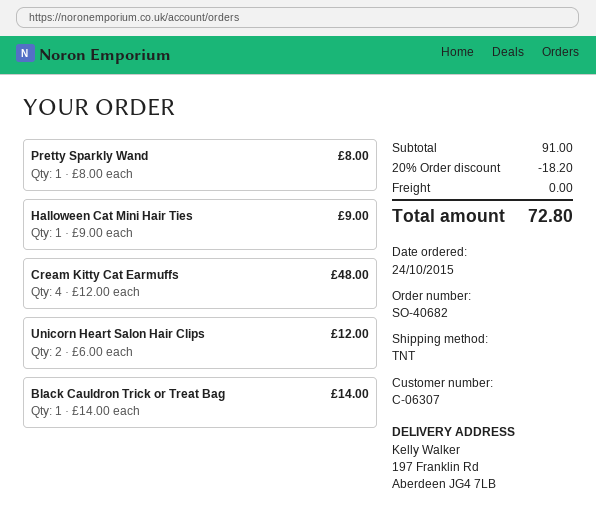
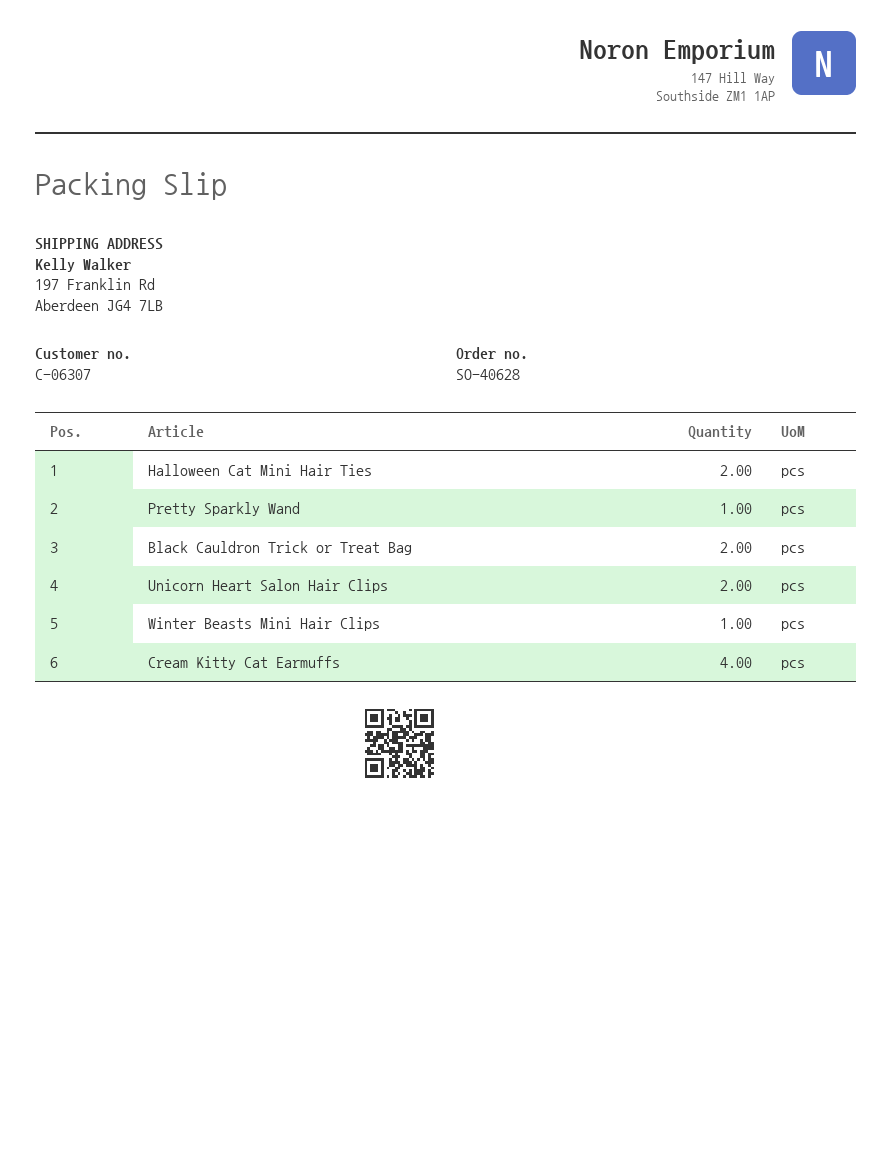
order number: SO-40682 -> SO-40628
Halloween Cat Mini Hair Ties: 1 -> 2
Black Cauldron Trick or Treat Bag: 1 -> 2
Winter Beasts Mini Hair Clips: none -> 1

